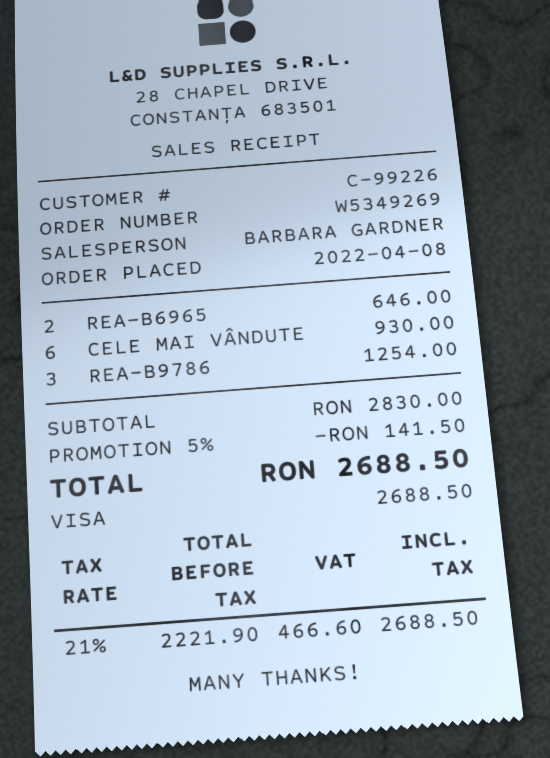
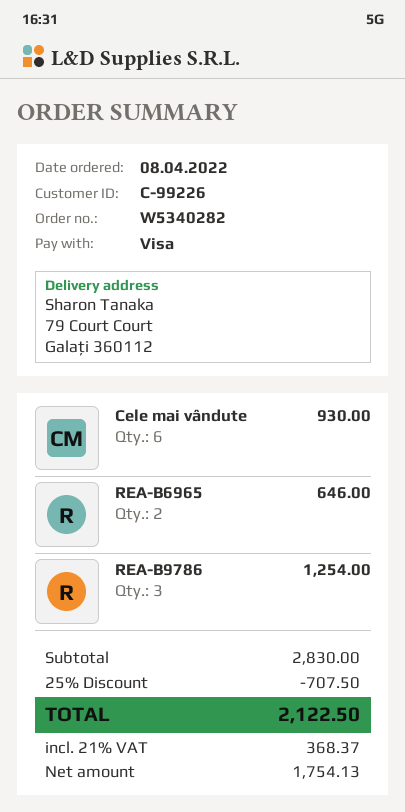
order number: W5349269 -> W5340282
discount: 5% = 141.50 -> 25% = 707.50
net: 2221.90 -> 1754.13
tax: 21% = 466.60 -> 21% = 368.37
total: 2688.50 -> 2122.50

